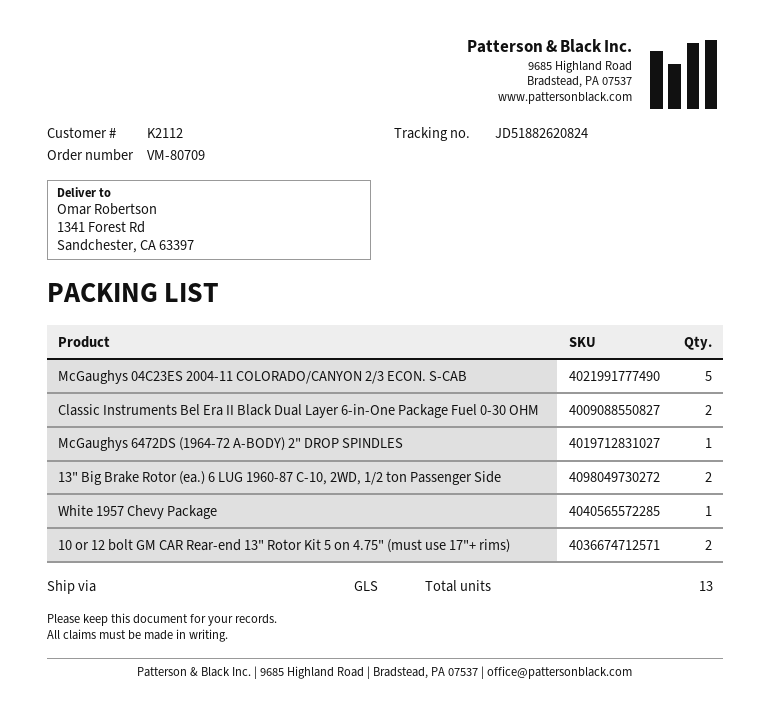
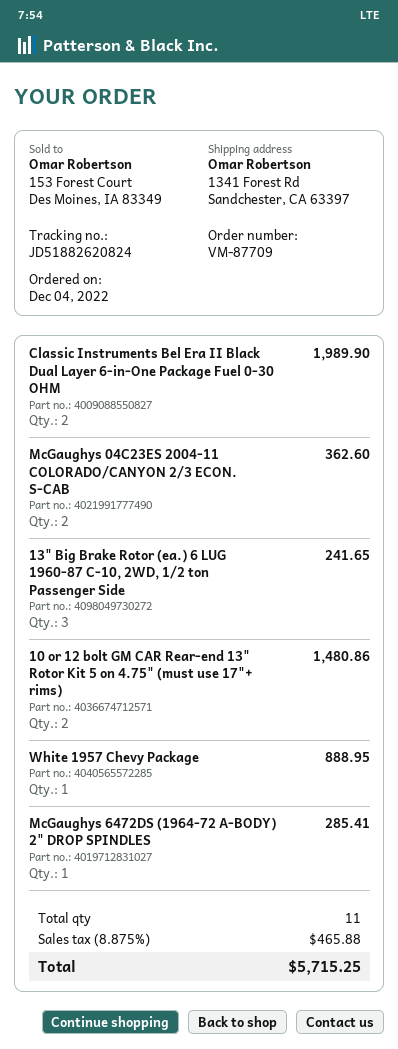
order number: VM-80709 -> VM-87709
McGaughys 04C23ES 2004-11 COLORADO/CANYON 2/3 ECON. S-CAB: 5 -> 2
13" Big Brake Rotor (ea.) 6 LUG 1960-87 C-10, 2WD, 1/2 ton Passenger Side: 2 -> 3
total quantity: 13 -> 11

